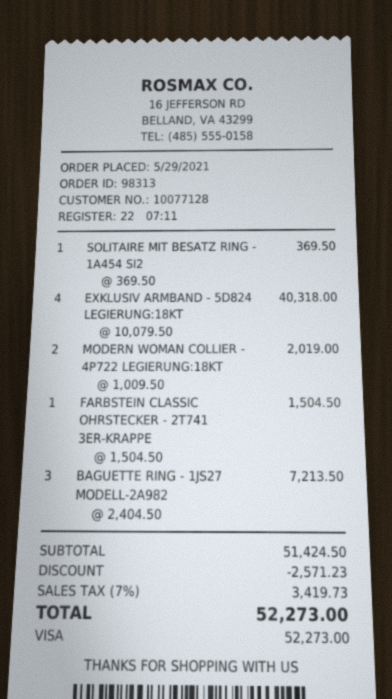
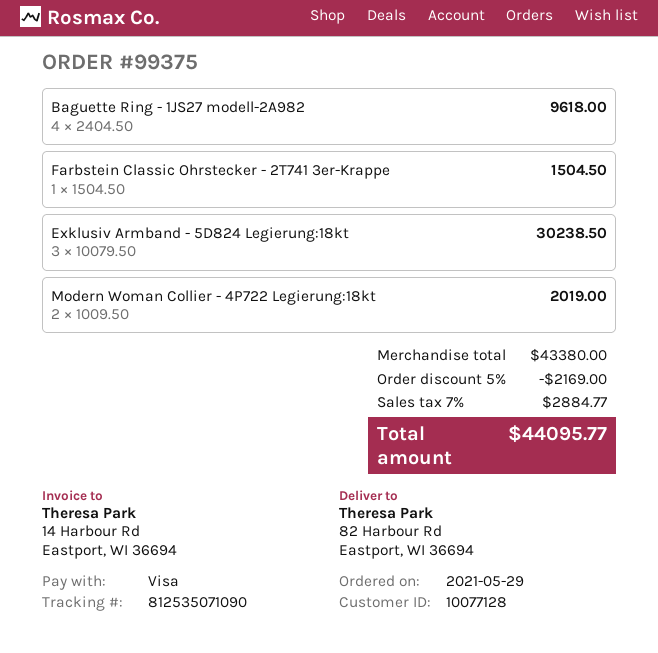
order number: 98313 -> 99375
SOLITAIRE MIT BESATZ RING - 1A454 SI2: 1 x 369.50 = 369.50 -> none
EXKLUSIV ARMBAND - 5D824 LEGIERUNG:18KT: 4 x 10079.50 = 40318.00 -> 3 x 10079.50 = 30238.50
BAGUETTE RING - 1JS27 MODELL-2A982: 3 x 2404.50 = 7213.50 -> 4 x 2404.50 = 9618.00
subtotal: 51424.50 -> 43380.00
discount: 2571.23 -> 2169.00
tax: 7% = 3419.73 -> 7% = 2884.77
total: 52273.00 -> 44095.77

